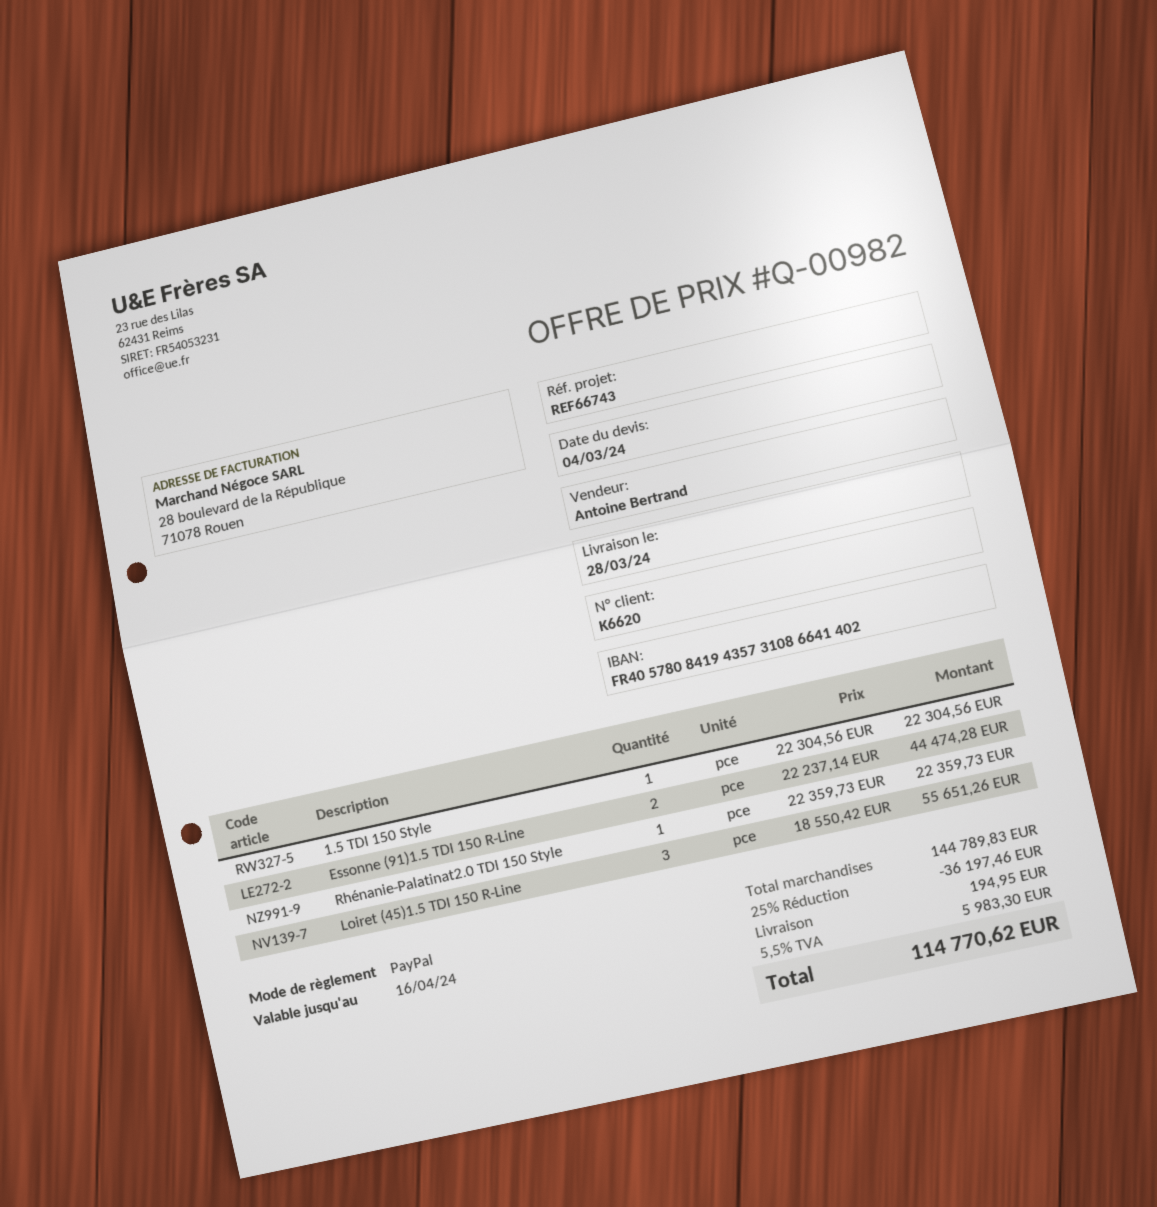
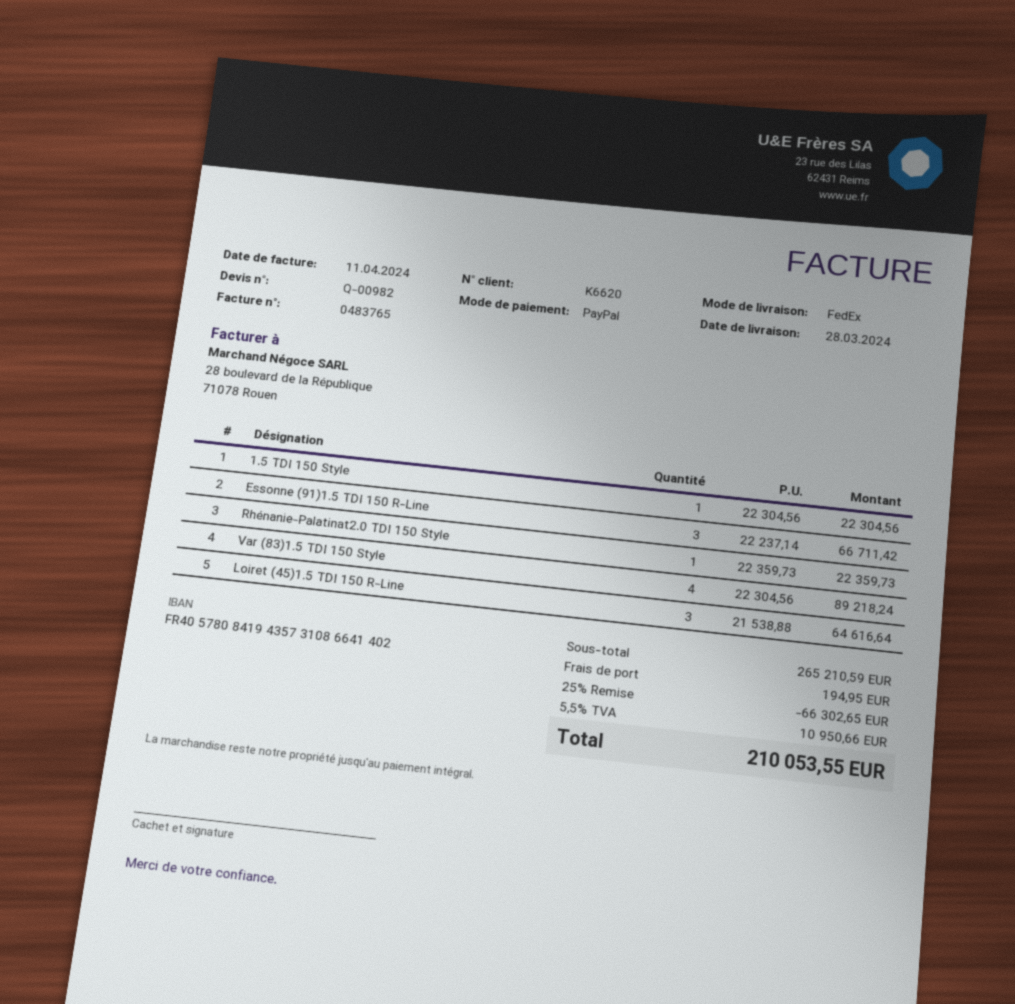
Essonne (91)1.5 TDI 150 R-Line: 2 x 22237.14 = 44474.28 -> 3 x 22237.14 = 66711.42
Loiret (45)1.5 TDI 150 R-Line: 3 x 18550.42 = 55651.26 -> 3 x 21538.88 = 64616.64
Var (83)1.5 TDI 150 Style: none -> 4 x 22304.56 = 89218.24
subtotal: 144789.83 -> 265210.59
discount: 25% = 36197.46 -> 25% = 66302.65
tax: 5.5% = 5983.30 -> 5.5% = 10950.66
total: 114770.62 -> 210053.55

